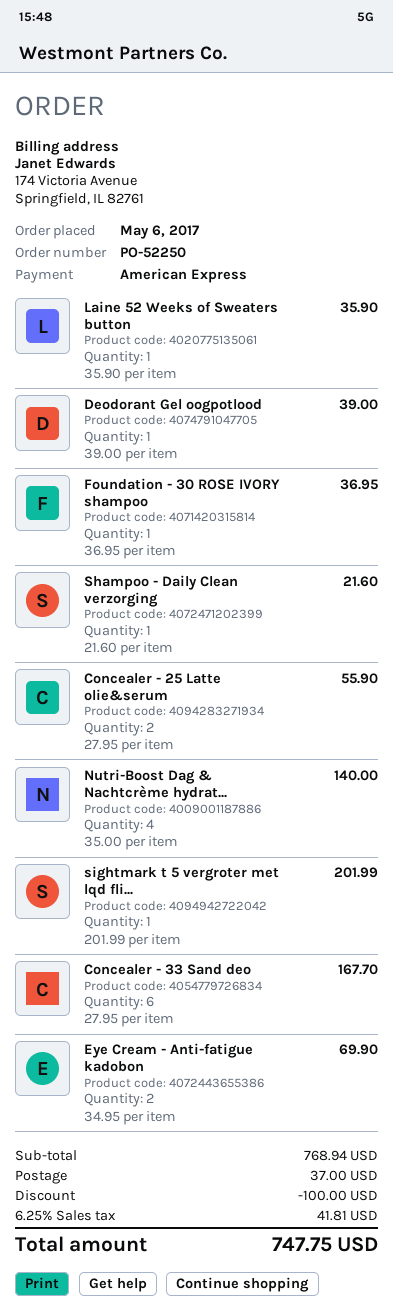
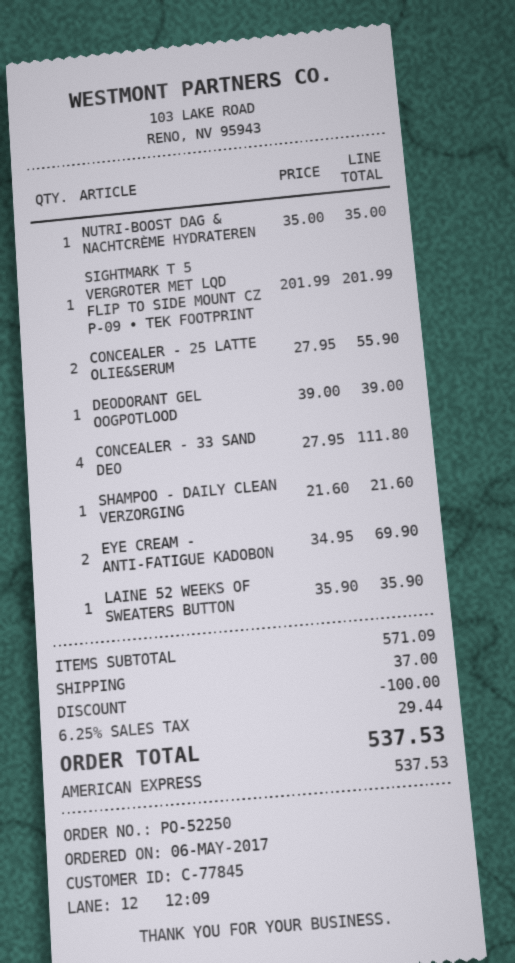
Foundation - 30 ROSE IVORY shampoo: 1 x 36.95 = 36.95 -> none
Nutri-Boost Dag & Nachtcrème hydrat...: 4 x 35.00 = 140.00 -> 1 x 35.00 = 35.00
Concealer - 33 Sand deo: 6 x 27.95 = 167.70 -> 4 x 27.95 = 111.80
subtotal: 768.94 -> 571.09
tax: 6.25% = 41.81 -> 6.25% = 29.44
total: 747.75 -> 537.53

